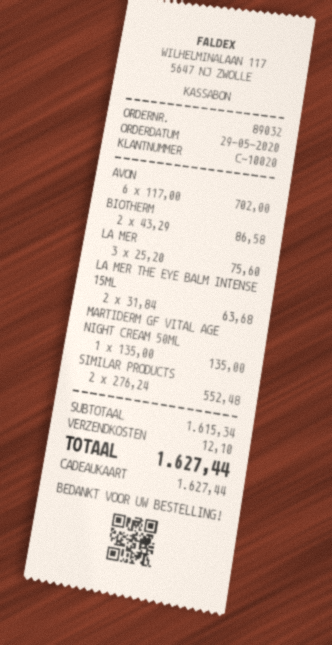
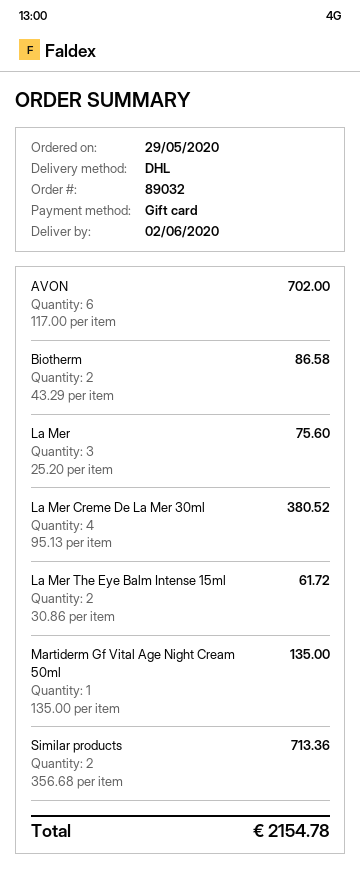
LA MER THE EYE BALM INTENSE 15ML: 2 x 31.84 = 63.68 -> 2 x 30.86 = 61.72
SIMILAR PRODUCTS: 2 x 276.24 = 552.48 -> 2 x 356.68 = 713.36
La Mer Creme De La Mer 30ml: none -> 4 x 95.13 = 380.52
shipping: 12.10 -> none
total: 1627.44 -> 2154.78

